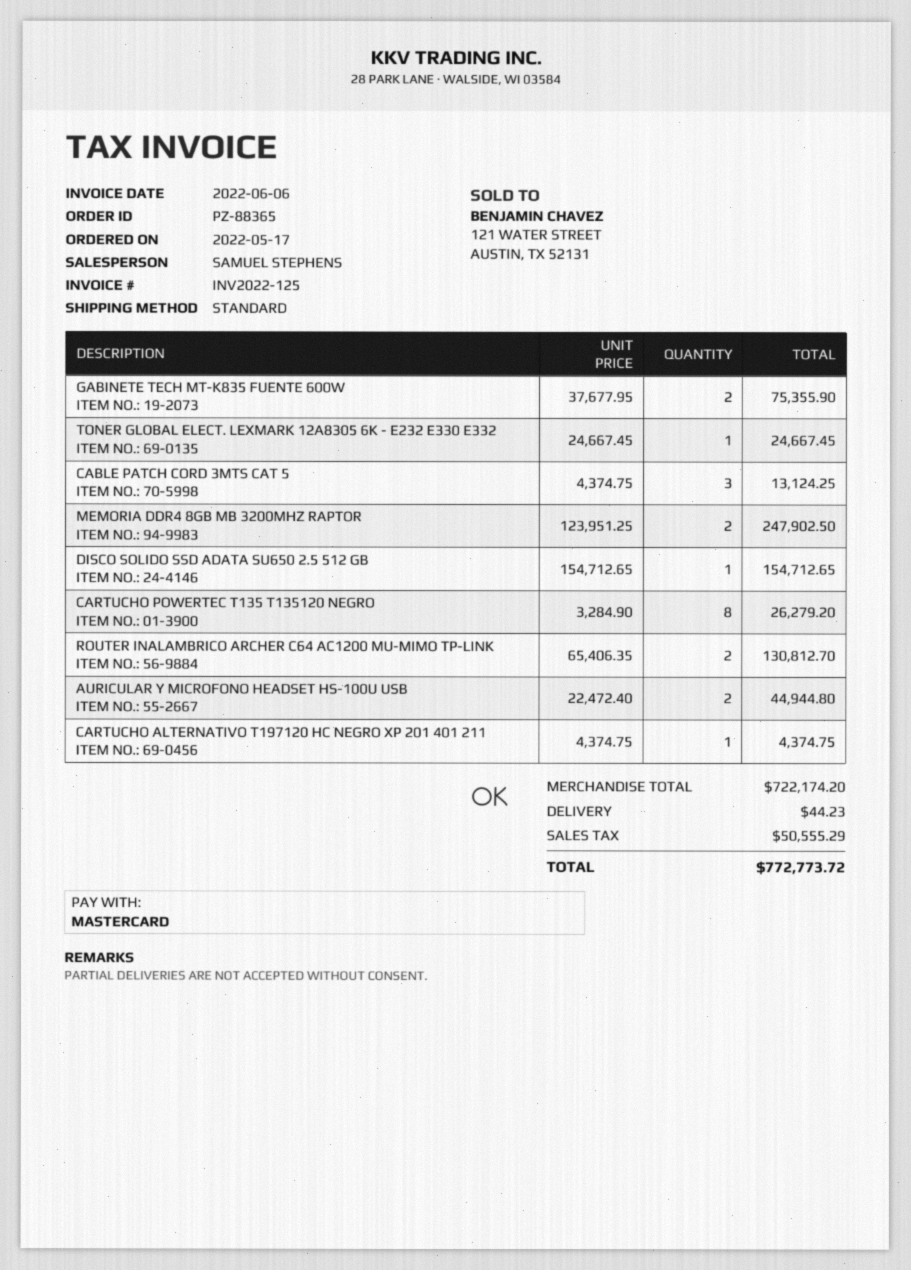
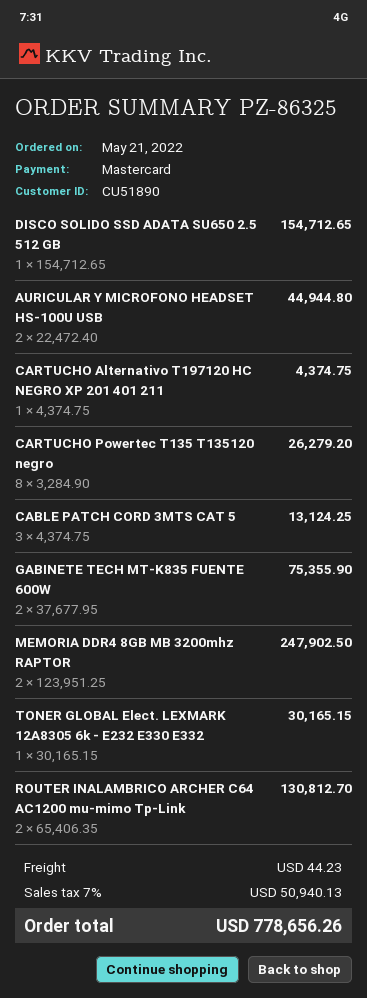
order number: PZ-88365 -> PZ-86325
order date: 2022-05-17 -> 2022-05-21
TONER GLOBAL ELECT. LEXMARK 12A8305 6K - E232 E330 E332: 1 x 24667.45 = 24667.45 -> 1 x 30165.15 = 30165.15
tax: 50555.29 -> 50940.13
total: 772773.72 -> 778656.26

